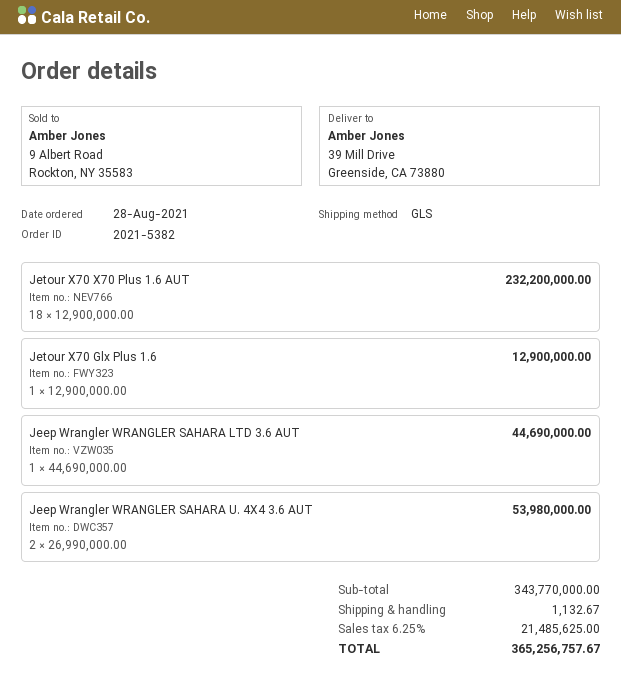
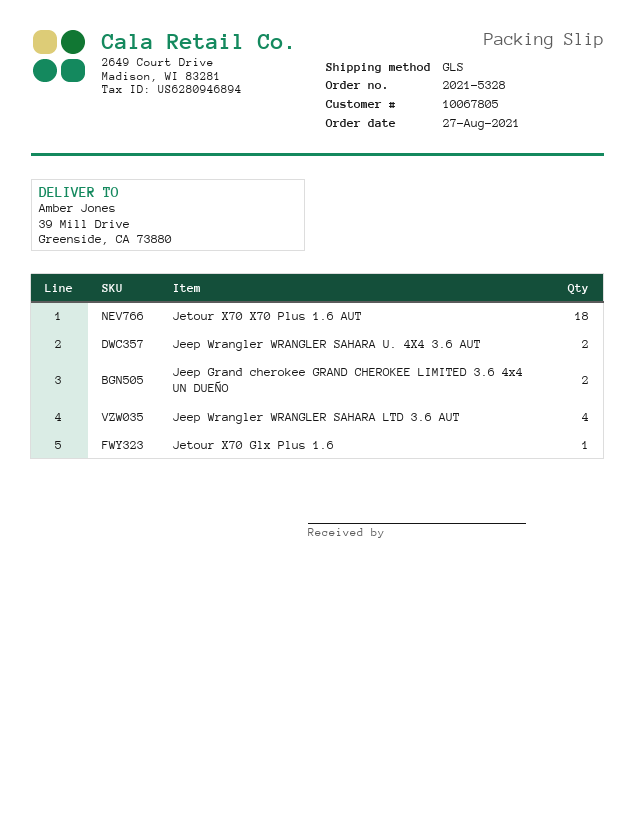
order number: 2021-5382 -> 2021-5328
order date: 2021-08-28 -> 2021-08-27
Jeep Wrangler WRANGLER SAHARA LTD 3.6 AUT: 1 -> 4
Jeep Grand cherokee GRAND CHEROKEE LIMITED 3.6 4x4 UN DUEÑO: none -> 2

